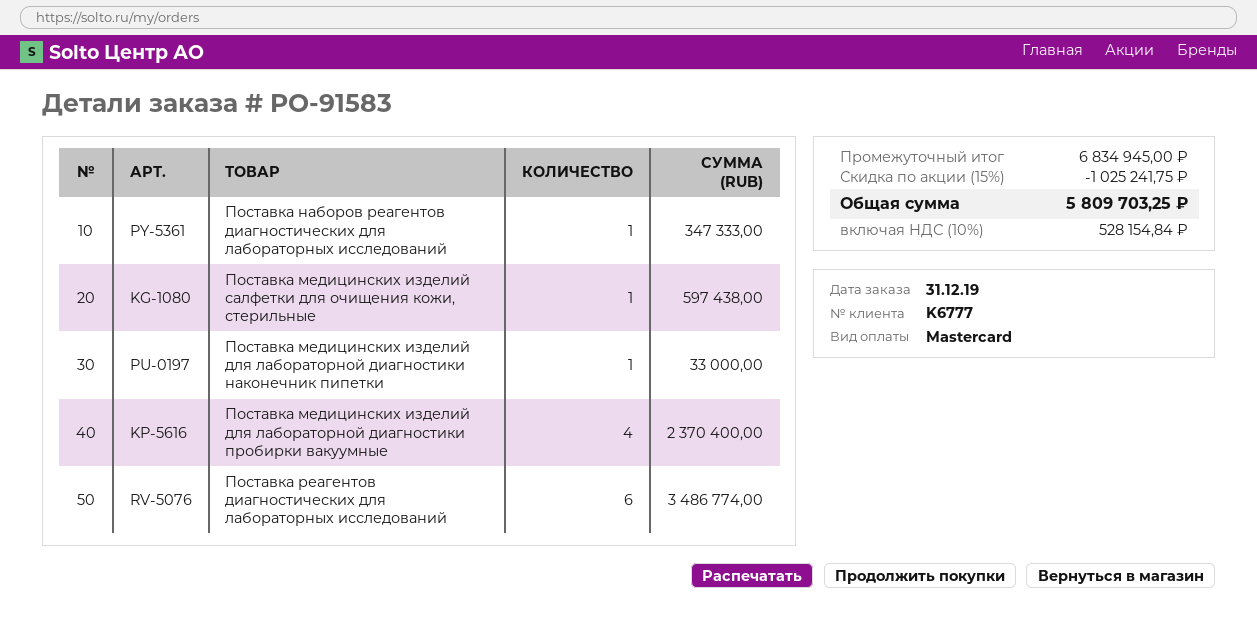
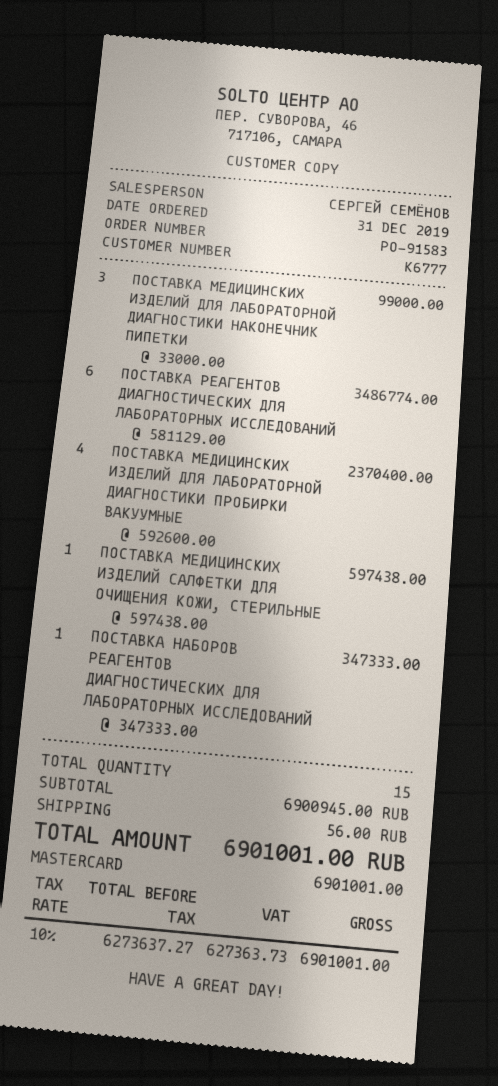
Поставка медицинских изделий для лабораторной диагностики наконечник пипетки: 1 for 33000.00 -> 3 for 99000.00
subtotal: 6834945.00 -> 6900945.00
discount: 15% = 1025241.75 -> none
shipping: none -> 56.00
tax: 10% = 528154.84 -> 10% = 627363.73
total: 5809703.25 -> 6901001.00

